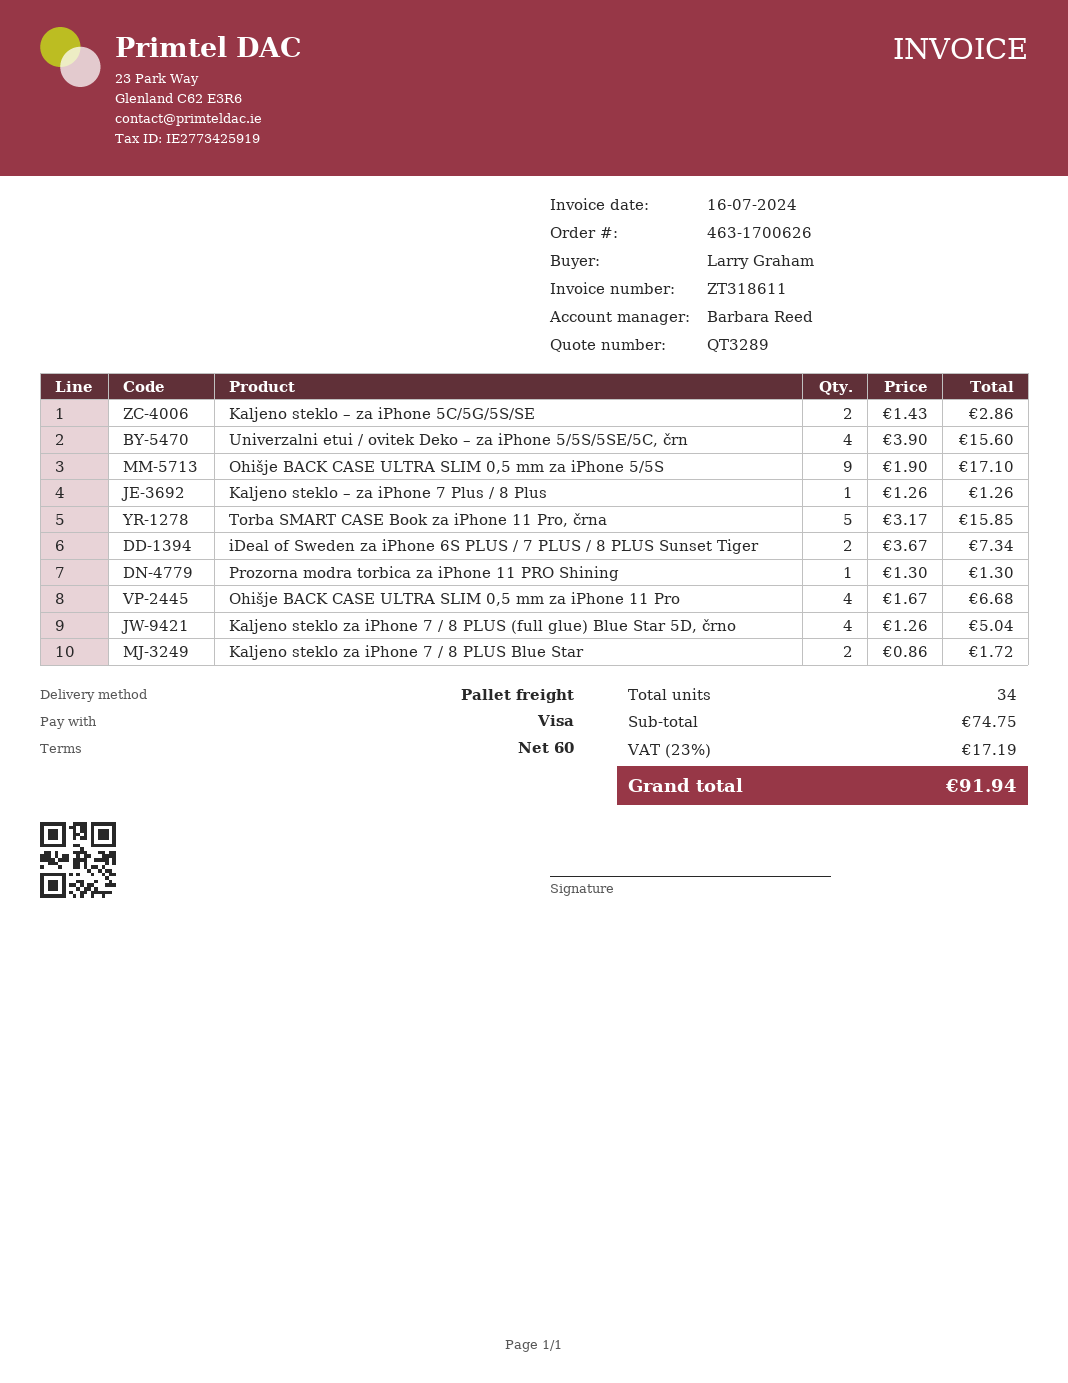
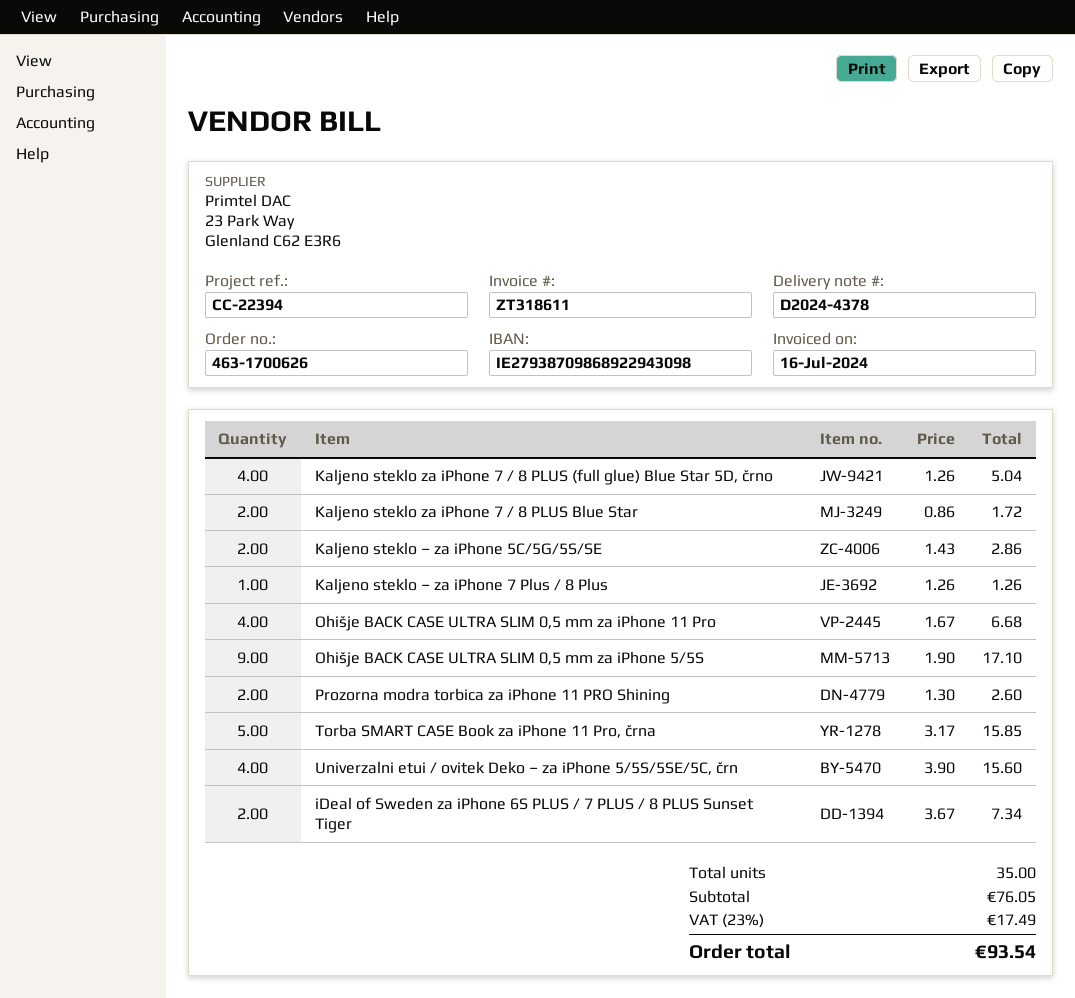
Prozorna modra torbica za iPhone 11 PRO Shining: 1 x 1.30 = 1.30 -> 2 x 1.30 = 2.60
total quantity: 34 -> 35
subtotal: 74.75 -> 76.05
tax: 23% = 17.19 -> 23% = 17.49
total: 91.94 -> 93.54

